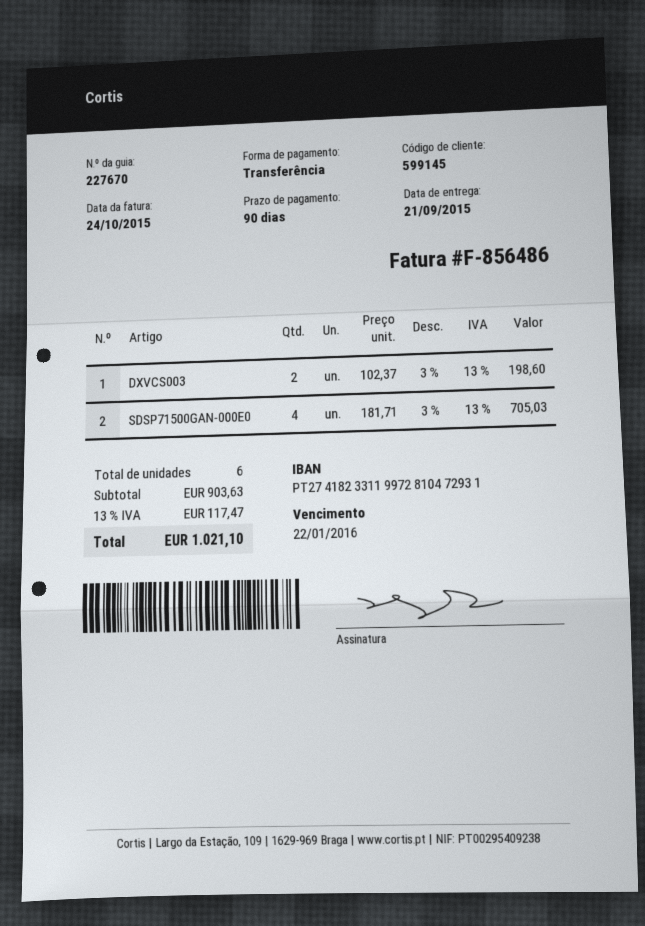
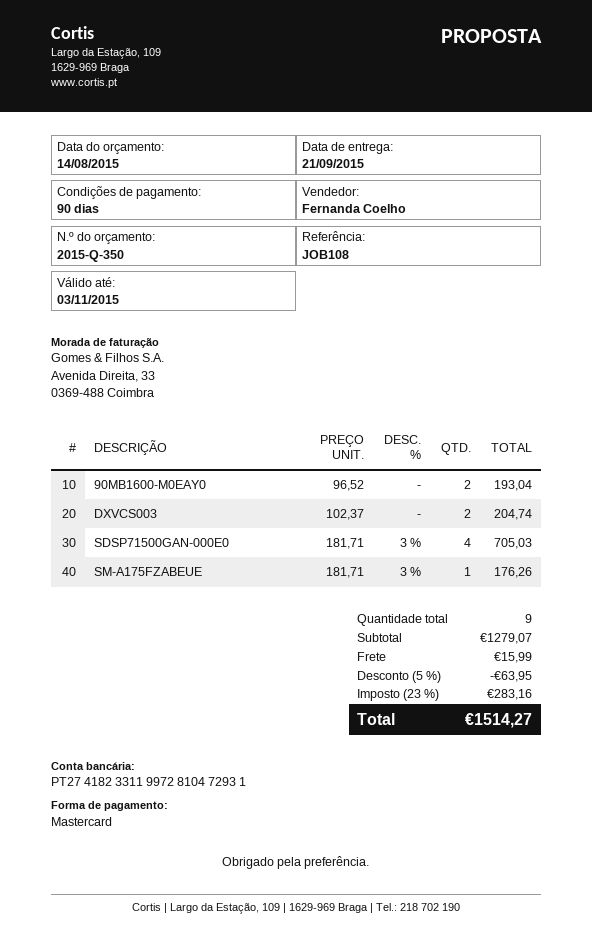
payment method: bank transfer -> Mastercard
DXVCS003: 2 x 102.37 - 3% = 198.60 -> 2 x 102.37 = 204.74
90MB1600-M0EAY0: none -> 2 x 96.52 = 193.04
SM-A175FZABEUE: none -> 1 x 181.71 - 3% = 176.26
total quantity: 6 -> 9
subtotal: 903.63 -> 1279.07
discount: none -> 5% = 63.95
shipping: none -> 15.99
tax: 13% = 117.47 -> 23% = 283.16
total: 1021.10 -> 1514.27

